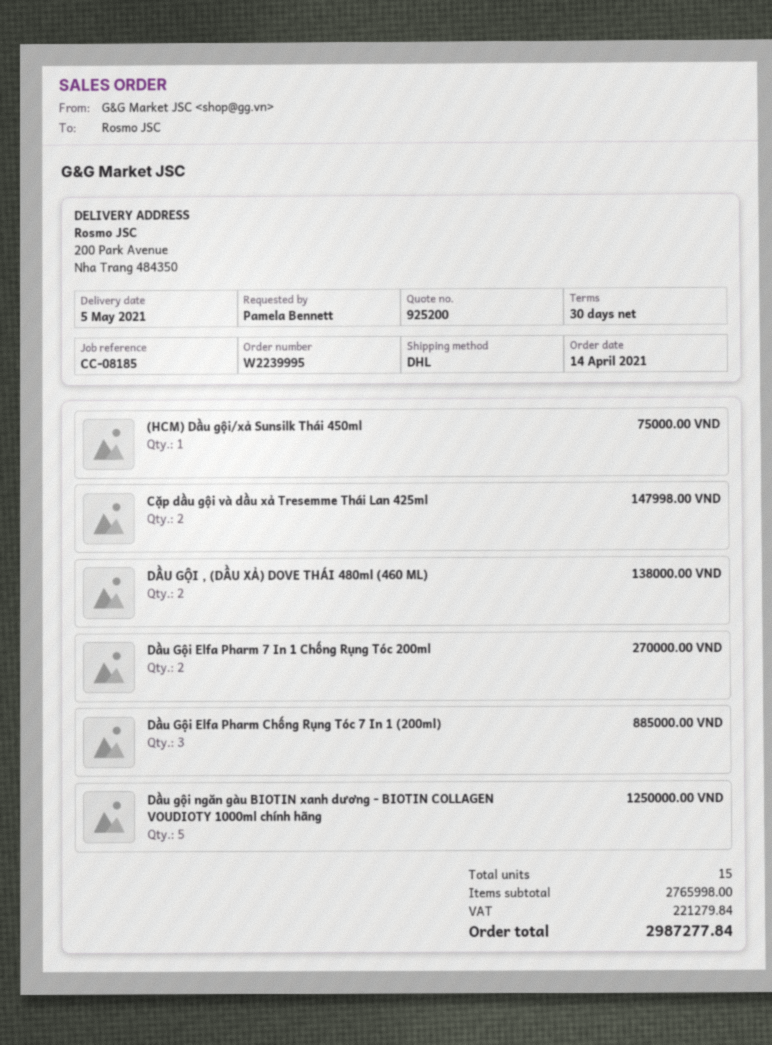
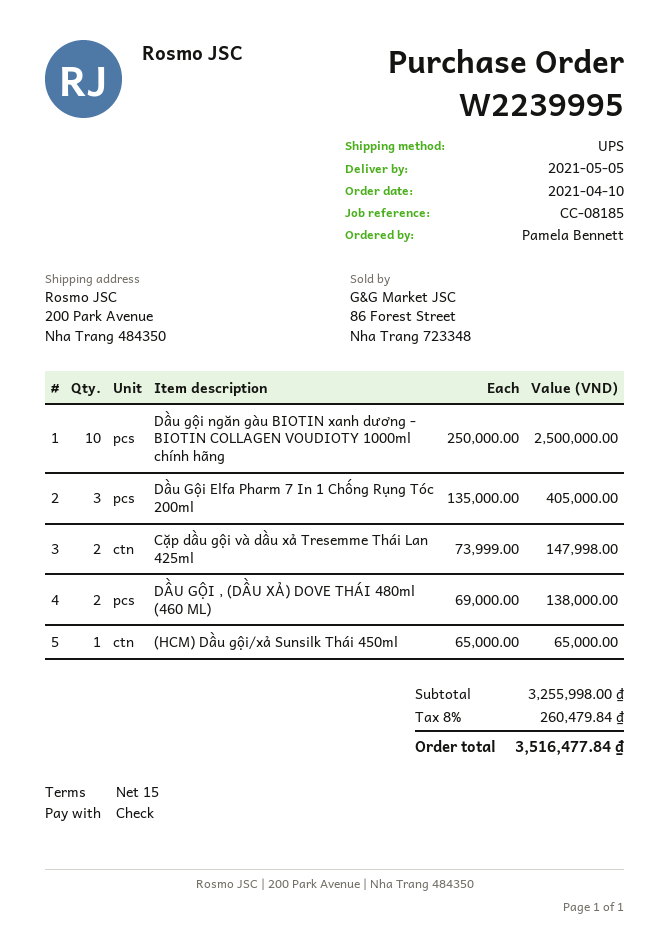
order date: 2021-04-14 -> 2021-04-10
payment terms: 30 days -> 15 days
shipping method: DHL -> UPS
(HCM) Dầu gội/xả Sunsilk Thái 450ml: 1 for 75000.00 -> 1 for 65000.00
Dầu Gội Elfa Pharm 7 In 1 Chống Rụng Tóc 200ml: 2 for 270000.00 -> 3 for 405000.00
Dầu Gội Elfa Pharm Chống Rụng Tóc 7 In 1 (200ml): 3 for 885000.00 -> none
Dầu gội ngăn gàu BIOTIN xanh dương - BIOTIN COLLAGEN VOUDIOTY 1000ml chính hãng: 5 for 1250000.00 -> 10 for 2500000.00
subtotal: 2765998.00 -> 3255998.00
tax: 221279.84 -> 260479.84
total: 2987277.84 -> 3516477.84

